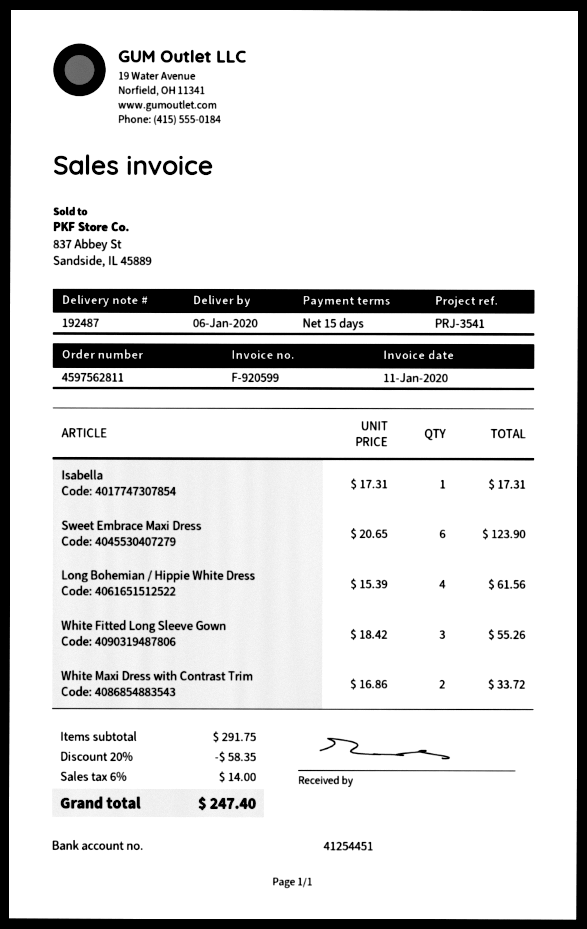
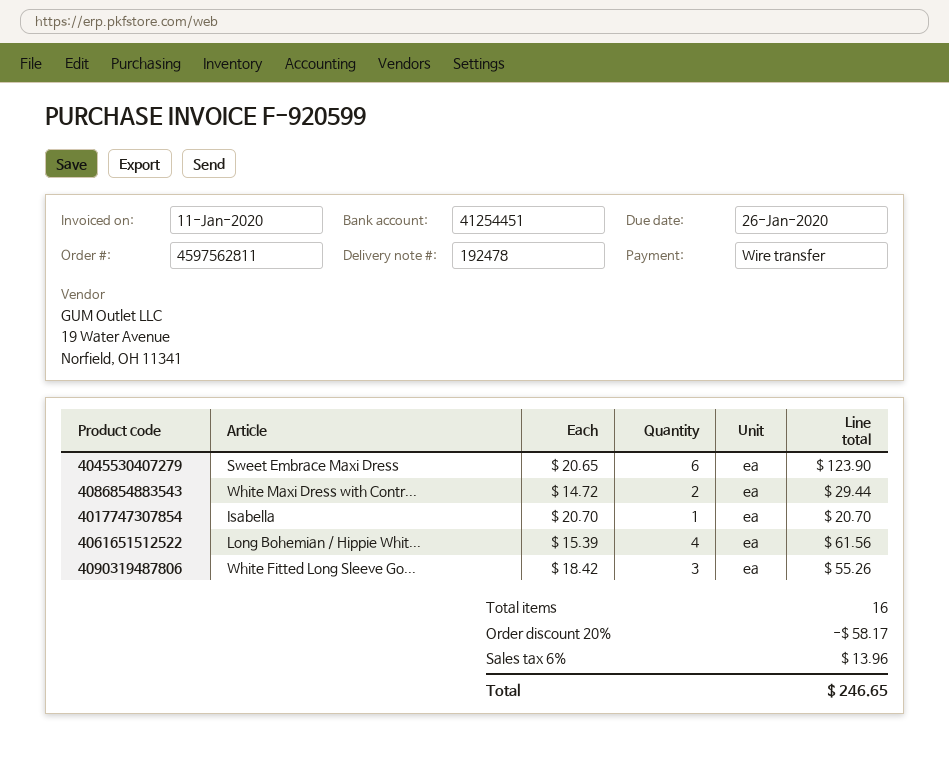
delivery note number: 192487 -> 192478
Isabella: 1 x 17.31 = 17.31 -> 1 x 20.70 = 20.70
White Maxi Dress with Contrast Trim: 2 x 16.86 = 33.72 -> 2 x 14.72 = 29.44
discount: 20% = 58.35 -> 20% = 58.17
tax: 6% = 14.00 -> 6% = 13.96
total: 247.40 -> 246.65

